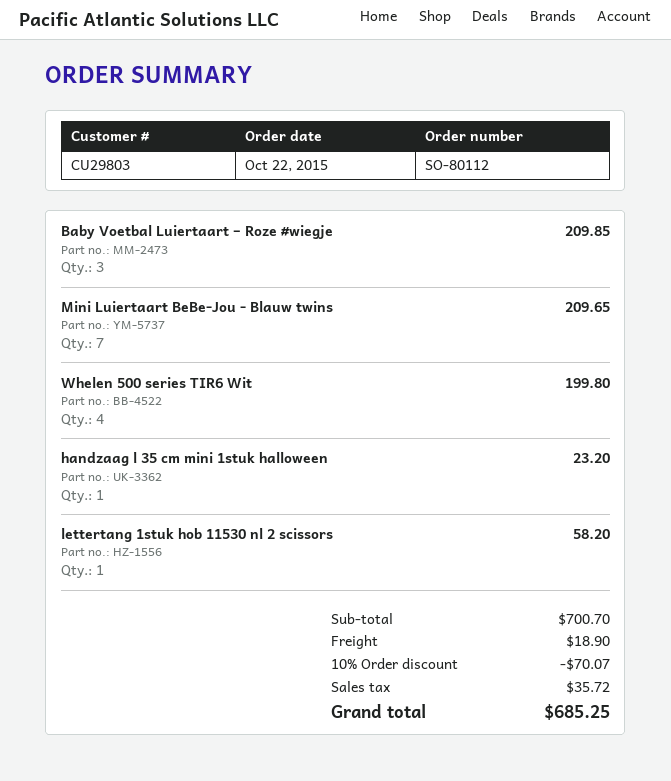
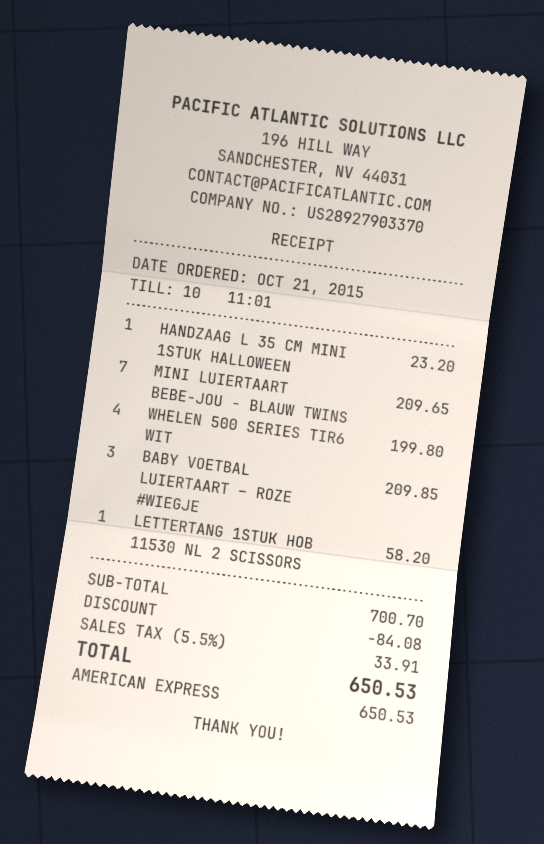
order date: 2015-10-22 -> 2015-10-21
discount: 70.07 -> 84.08
shipping: 18.90 -> none
tax: 35.72 -> 33.91
total: 685.25 -> 650.53

